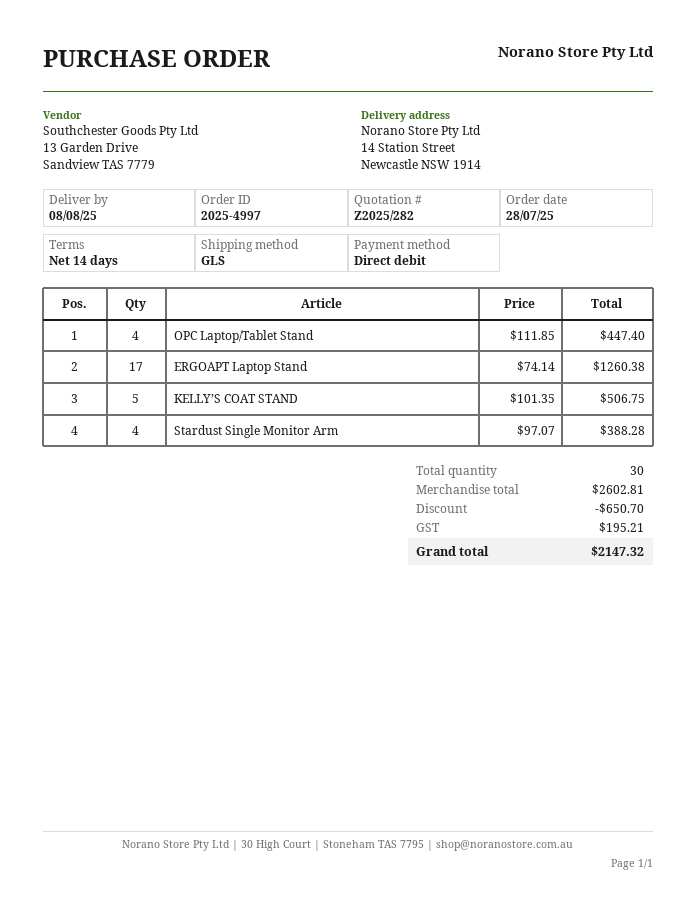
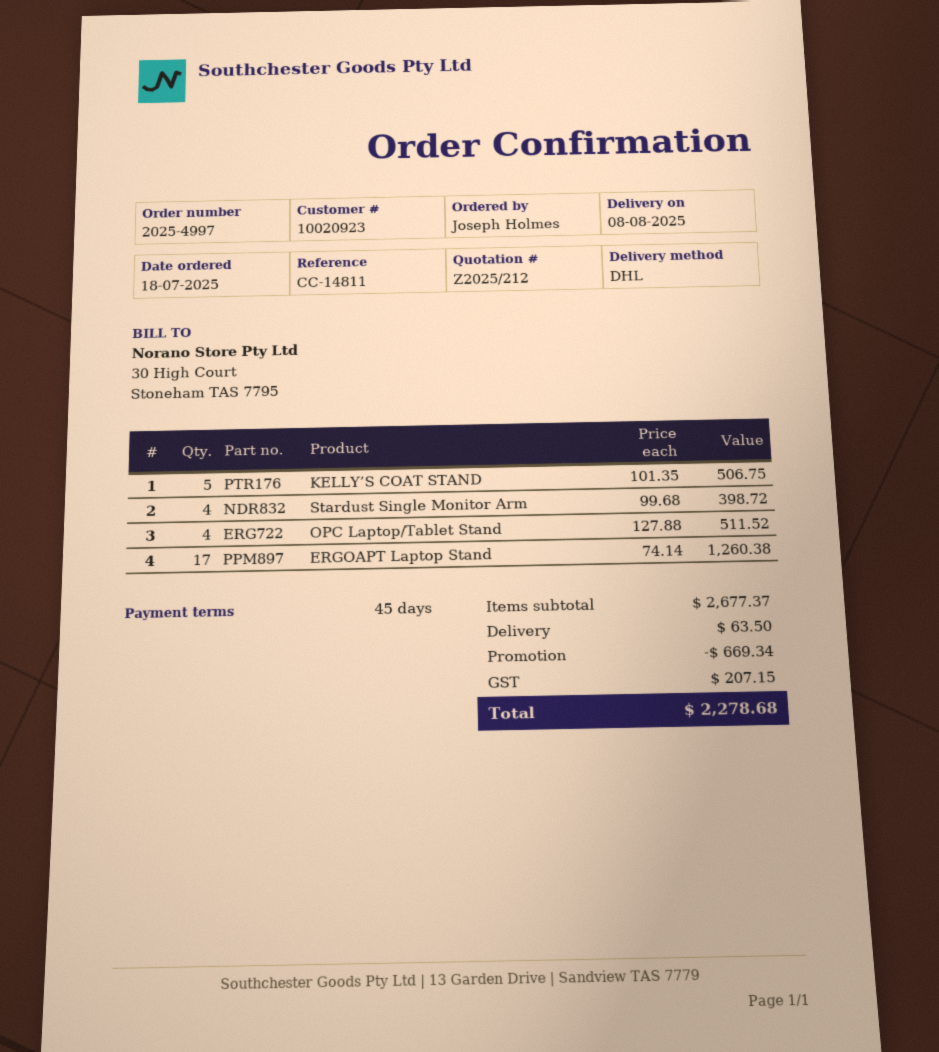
quote number: Z2025/282 -> Z2025/212
order date: 2025-07-28 -> 2025-07-18
payment terms: 14 days -> 45 days
shipping method: GLS -> DHL
OPC Laptop/Tablet Stand: 4 x 111.85 = 447.40 -> 4 x 127.88 = 511.52
Stardust Single Monitor Arm: 4 x 97.07 = 388.28 -> 4 x 99.68 = 398.72
subtotal: 2602.81 -> 2677.37
discount: 650.70 -> 669.34
shipping: none -> 63.50
tax: 195.21 -> 207.15
total: 2147.32 -> 2278.68

